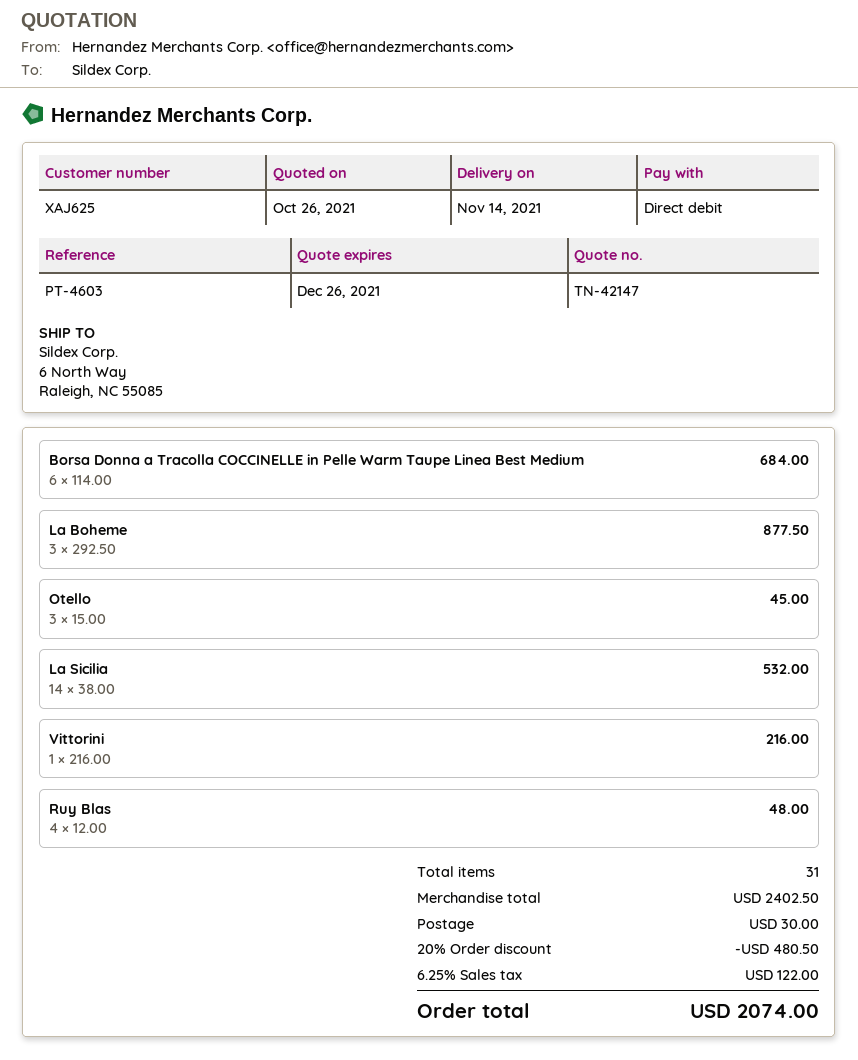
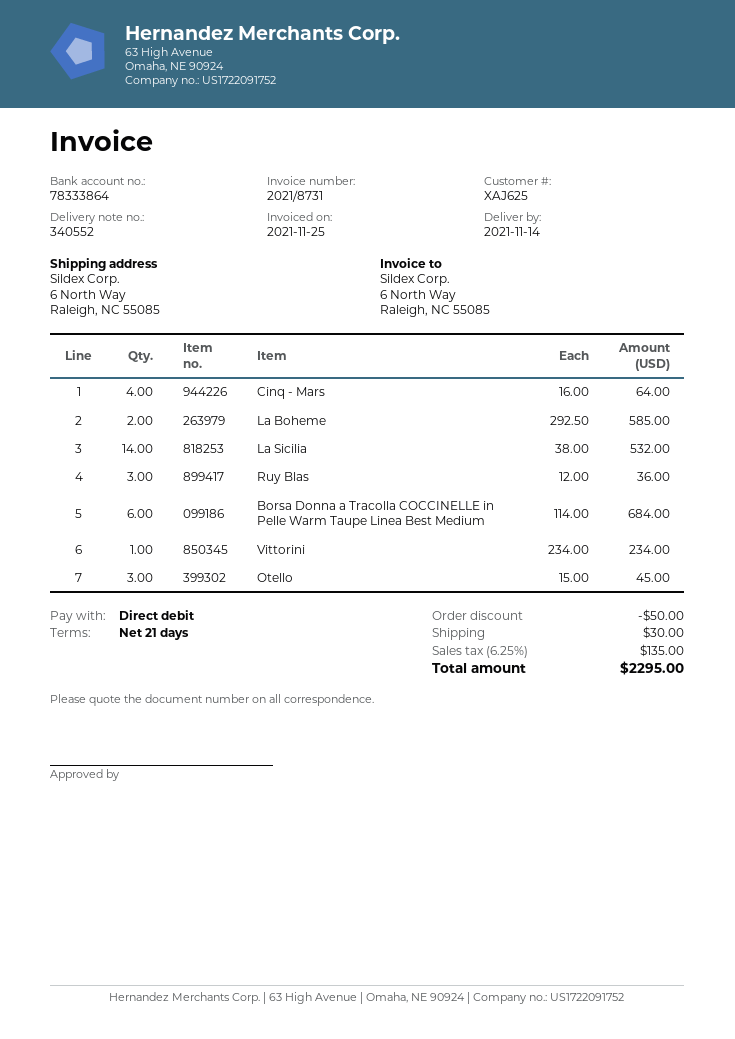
La Boheme: 3 x 292.50 = 877.50 -> 2 x 292.50 = 585.00
Vittorini: 1 x 216.00 = 216.00 -> 1 x 234.00 = 234.00
Ruy Blas: 4 x 12.00 = 48.00 -> 3 x 12.00 = 36.00
Cinq - Mars: none -> 4 x 16.00 = 64.00
discount: 480.50 -> 50.00
tax: 6.25% = 122.00 -> 6.25% = 135.00
total: 2074.00 -> 2295.00

